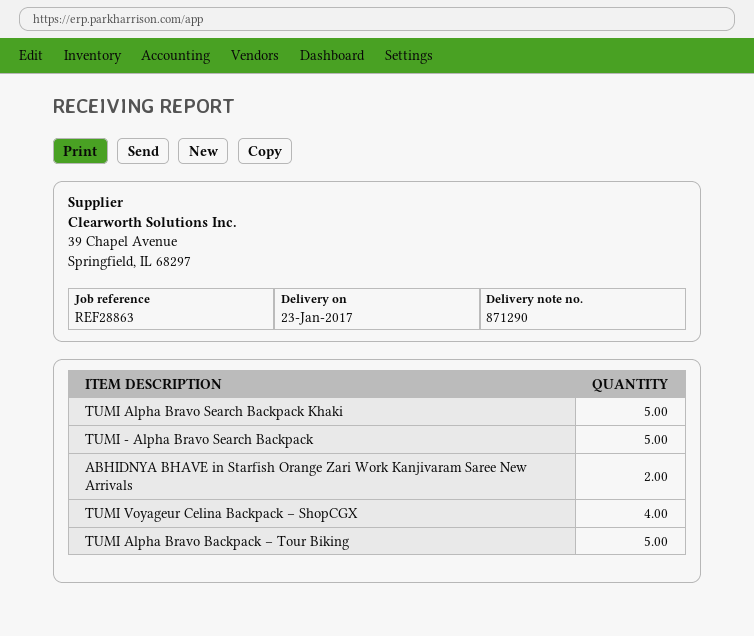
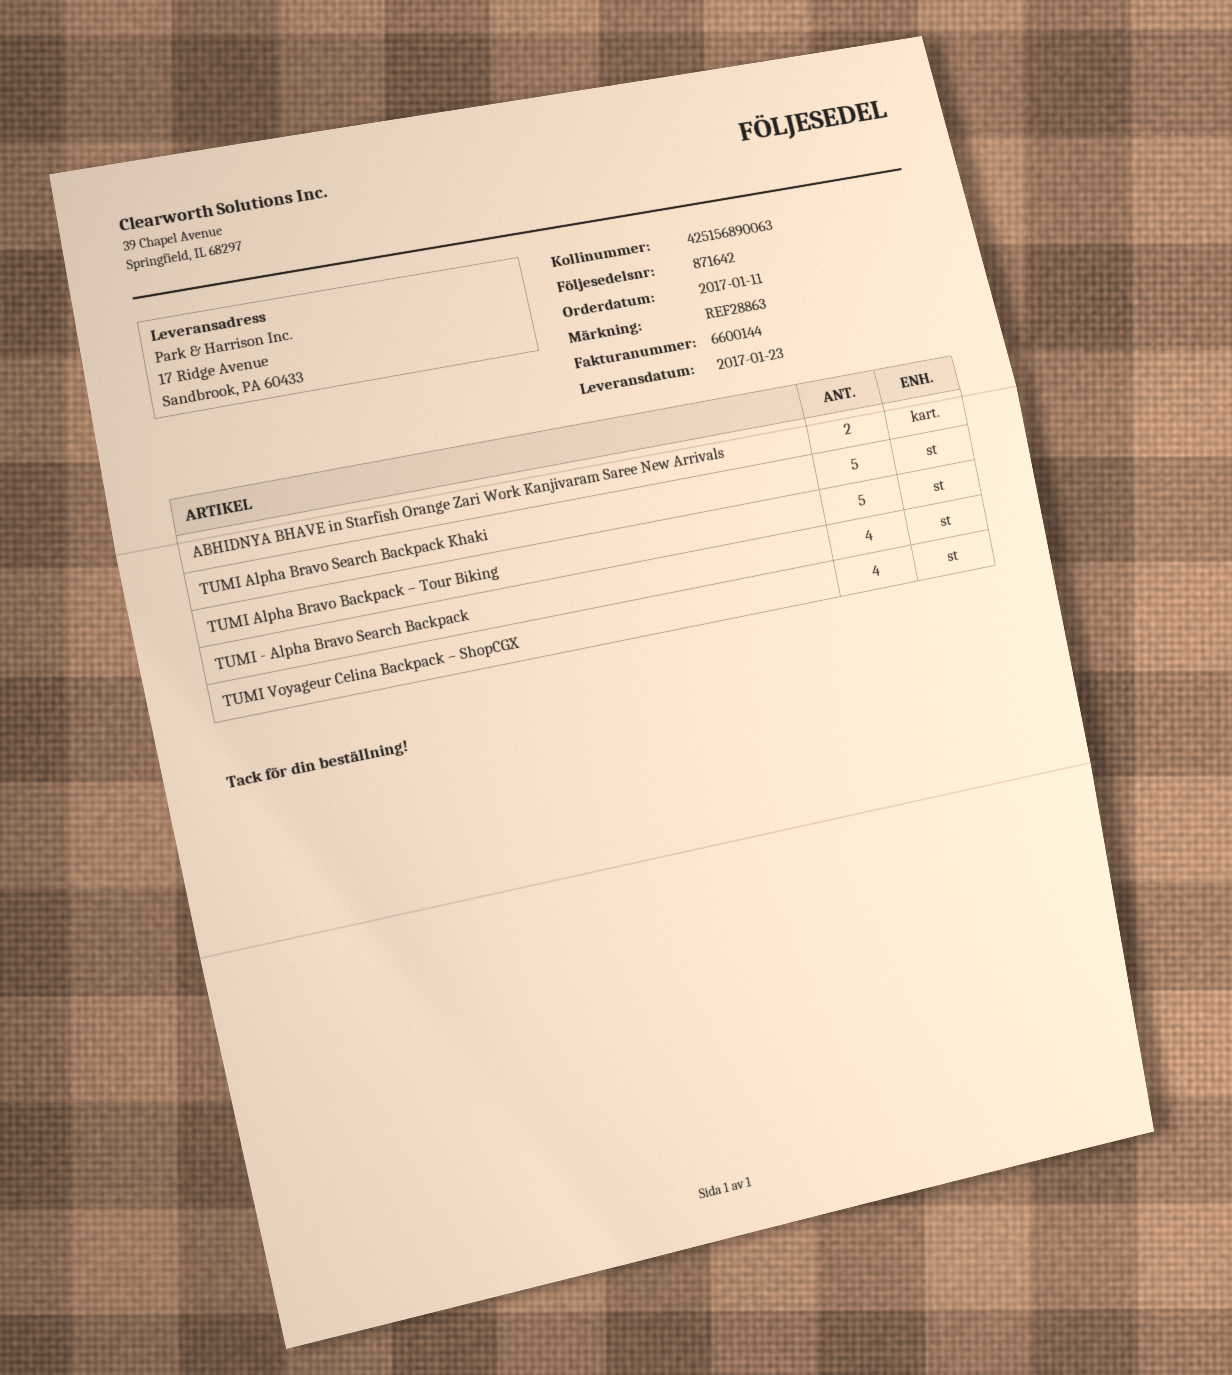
delivery note number: 871290 -> 871642
TUMI - Alpha Bravo Search Backpack: 5 -> 4

